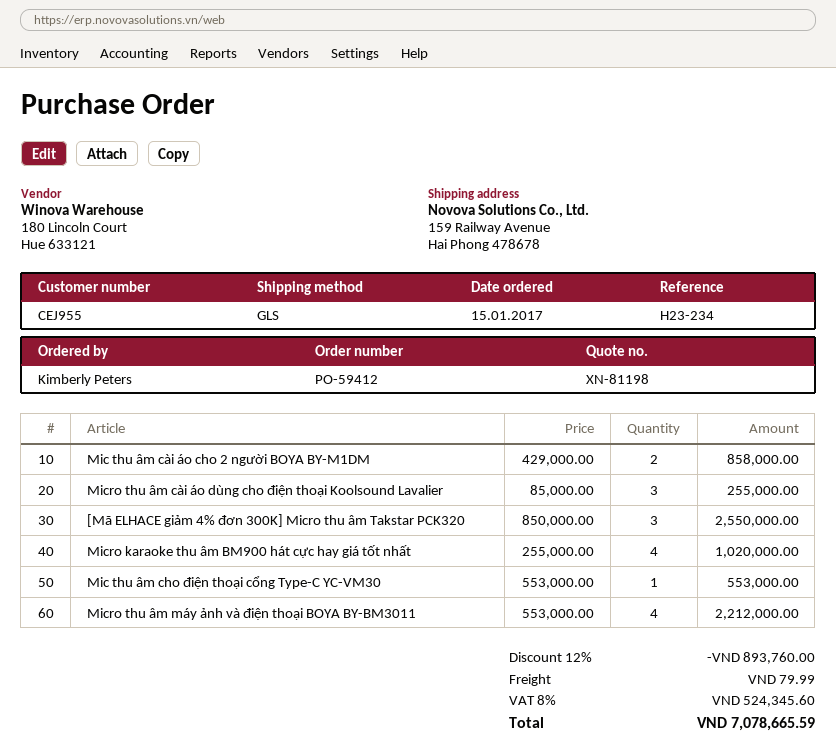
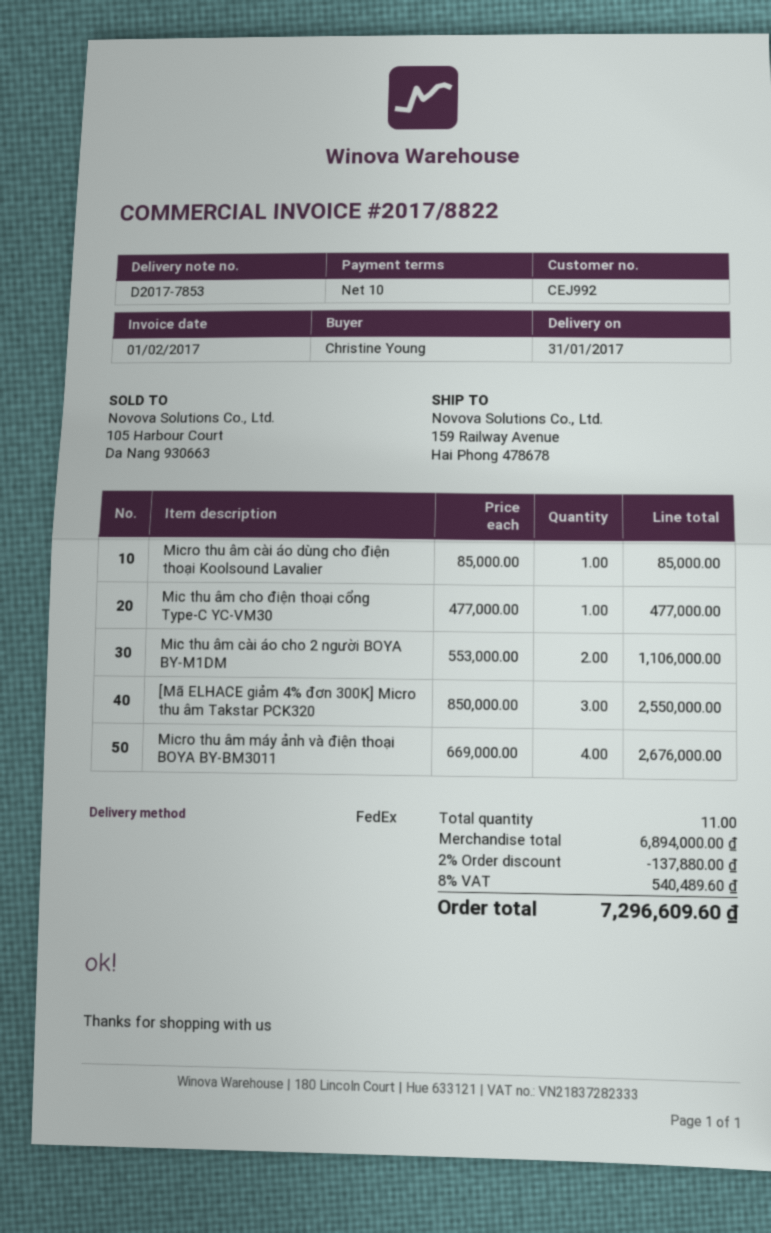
customer number: CEJ955 -> CEJ992
ordered by: Kimberly Peters -> Christine Young
shipping method: GLS -> FedEx
Mic thu âm cài áo cho 2 người BOYA BY-M1DM: 2 x 429000.00 = 858000.00 -> 2 x 553000.00 = 1106000.00
Micro thu âm cài áo dùng cho điện thoại Koolsound Lavalier: 3 x 85000.00 = 255000.00 -> 1 x 85000.00 = 85000.00
Micro karaoke thu âm BM900 hát cực hay giá tốt nhất: 4 x 255000.00 = 1020000.00 -> none
Mic thu âm cho điện thoại cổng Type-C YC-VM30: 1 x 553000.00 = 553000.00 -> 1 x 477000.00 = 477000.00
Micro thu âm máy ảnh và điện thoại BOYA BY-BM3011: 4 x 553000.00 = 2212000.00 -> 4 x 669000.00 = 2676000.00
discount: 12% = 893760.00 -> 2% = 137880.00
shipping: 79.99 -> none
tax: 8% = 524345.60 -> 8% = 540489.60
total: 7078665.59 -> 7296609.60

